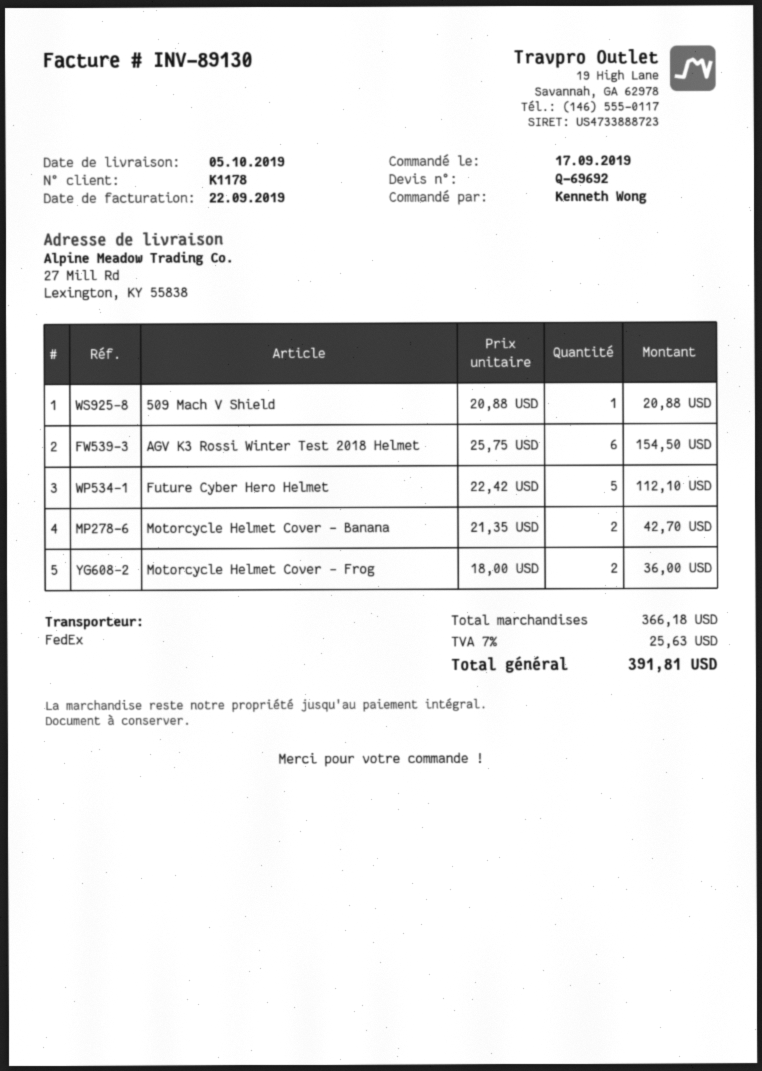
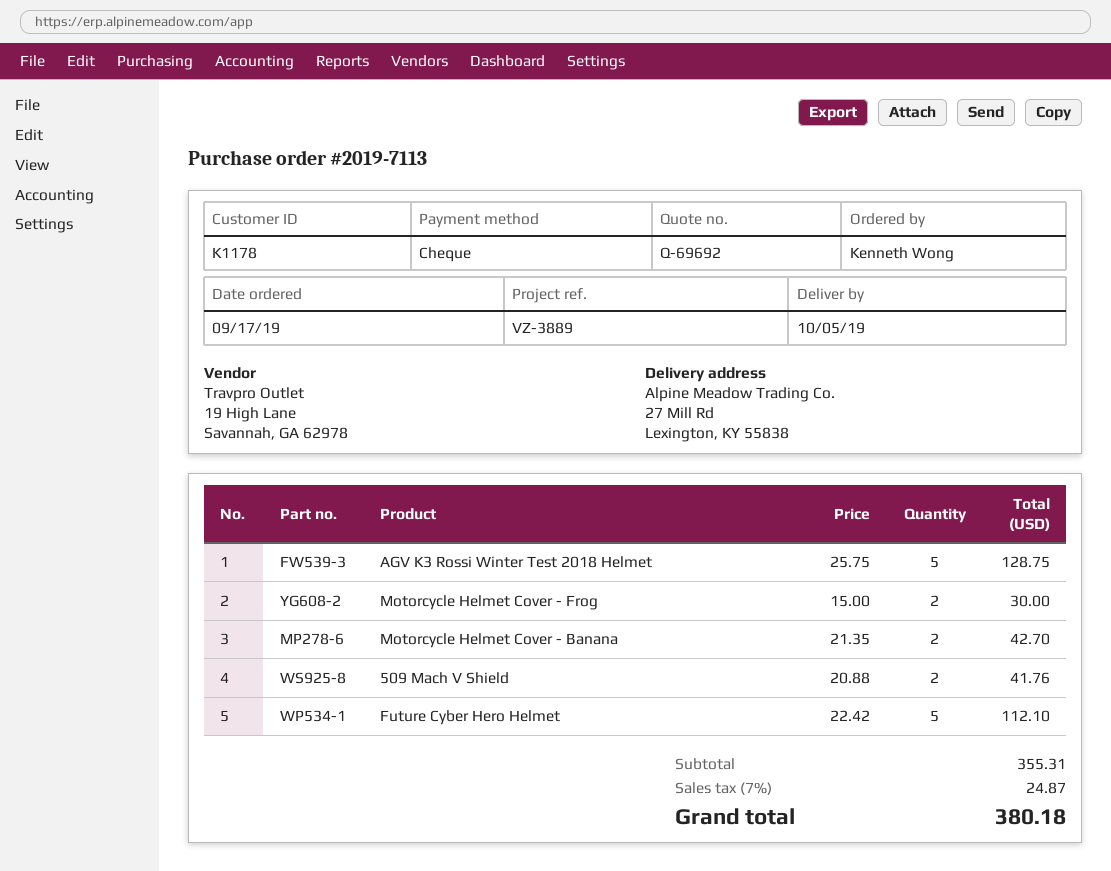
509 Mach V Shield: 1 x 20.88 = 20.88 -> 2 x 20.88 = 41.76
AGV K3 Rossi Winter Test 2018 Helmet: 6 x 25.75 = 154.50 -> 5 x 25.75 = 128.75
Motorcycle Helmet Cover - Frog: 2 x 18.00 = 36.00 -> 2 x 15.00 = 30.00
subtotal: 366.18 -> 355.31
tax: 7% = 25.63 -> 7% = 24.87
total: 391.81 -> 380.18

